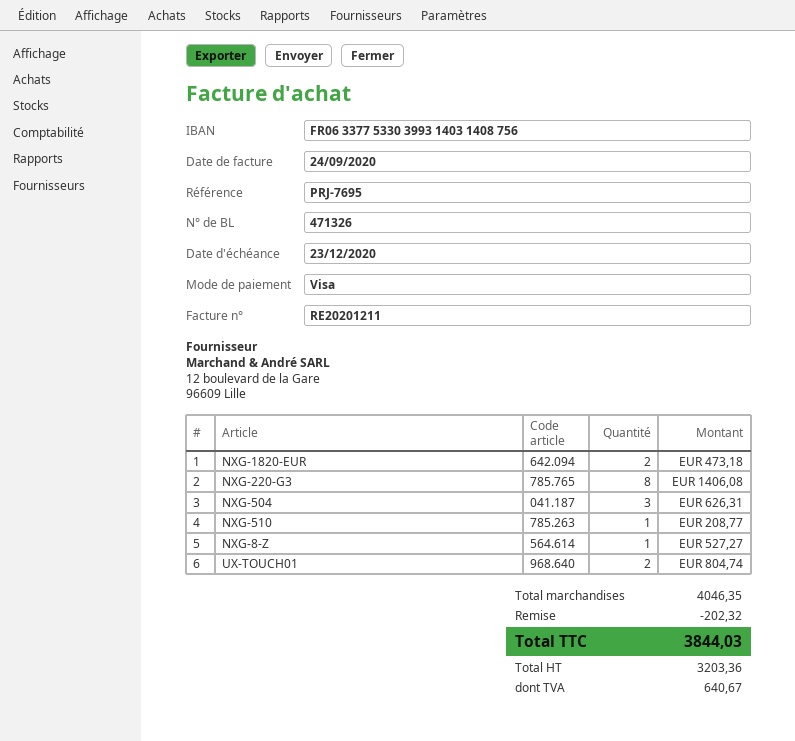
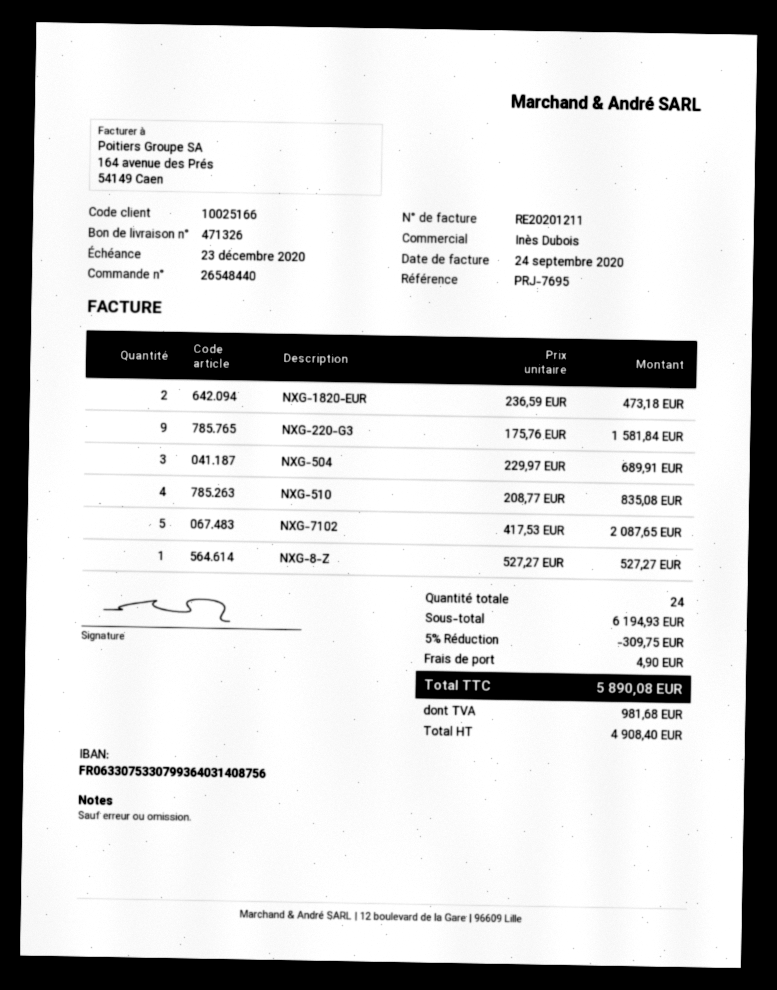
bank account: FR0633775330399314031408756 -> FR0633075330799364031408756
NXG-220-G3: 8 for 1406.08 -> 9 for 1581.84
NXG-504: 3 for 626.31 -> 3 for 689.91
NXG-510: 1 for 208.77 -> 4 for 835.08
UX-TOUCH01: 2 for 804.74 -> none
NXG-7102: none -> 5 for 2087.65
subtotal: 4046.35 -> 6194.93
discount: 202.32 -> 309.75
shipping: none -> 4.90
net: 3203.36 -> 4908.40
tax: 640.67 -> 981.68
total: 3844.03 -> 5890.08

